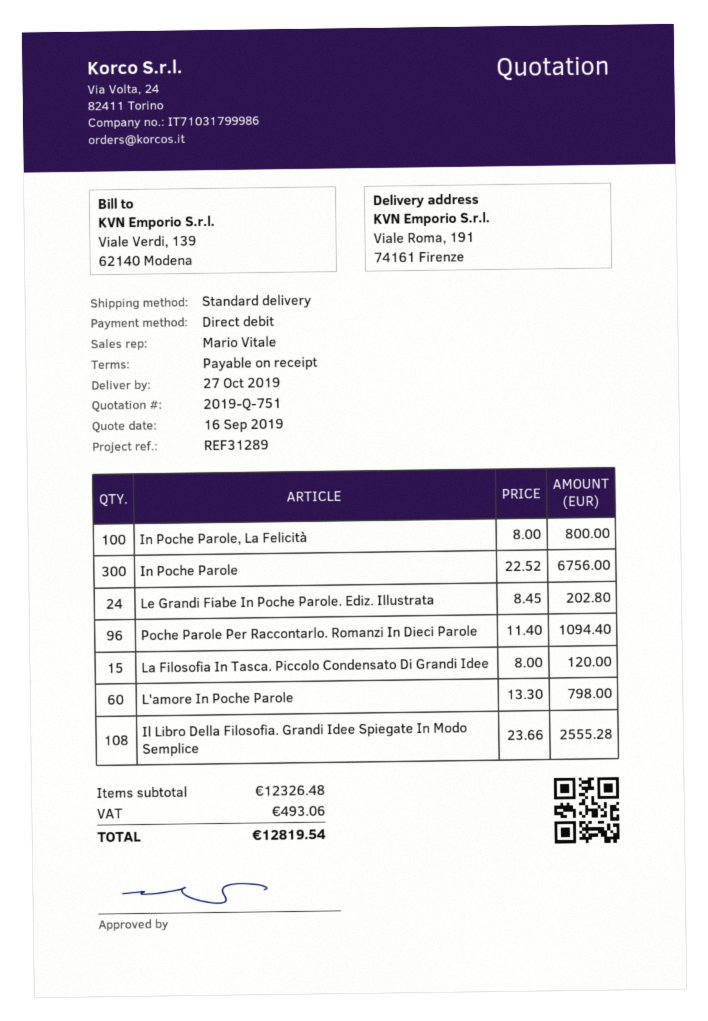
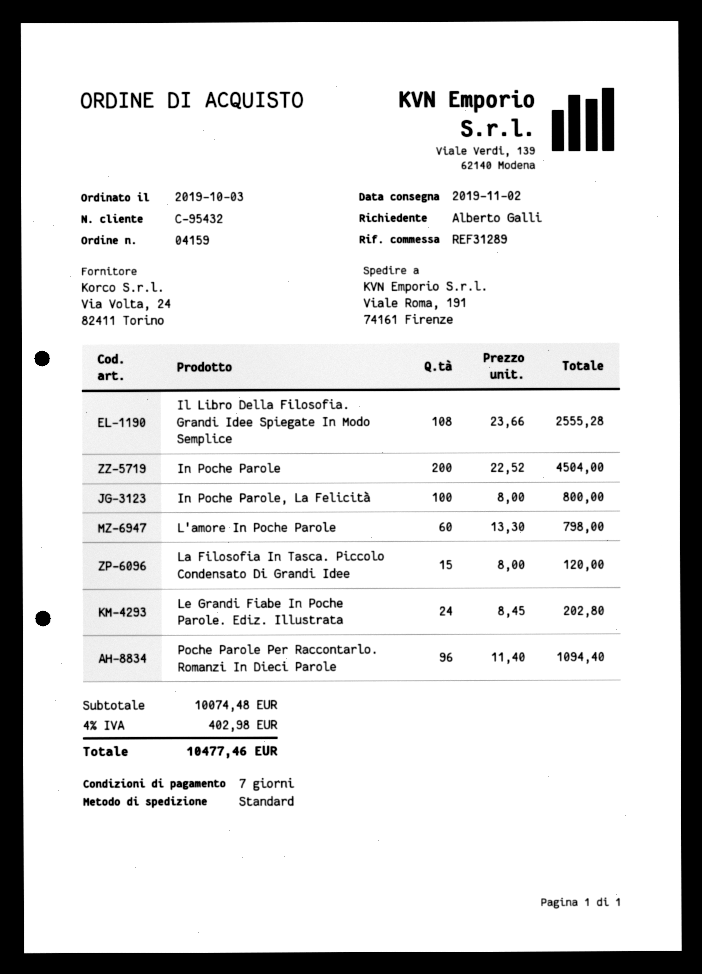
delivery date: 2019-10-27 -> 2019-11-02
payment terms: on receipt -> 7 days
In Poche Parole: 300 x 22.52 = 6756.00 -> 200 x 22.52 = 4504.00
subtotal: 12326.48 -> 10074.48
tax: 493.06 -> 402.98
total: 12819.54 -> 10477.46

